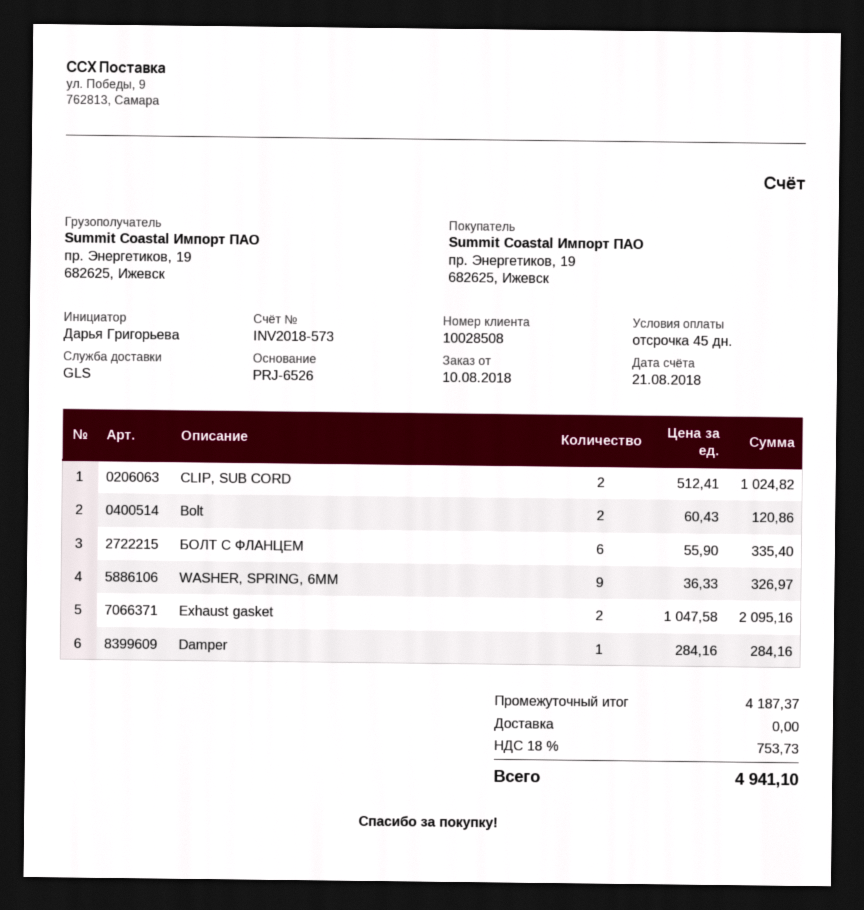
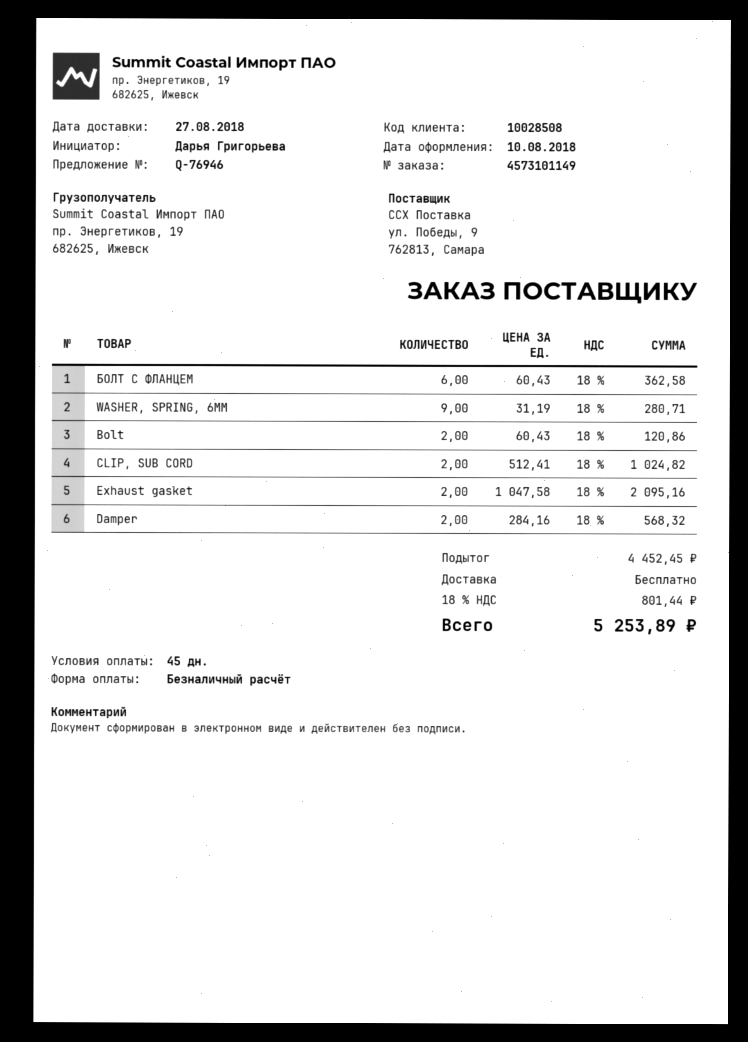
БОЛТ С ФЛАНЦЕМ: 6 x 55.90 = 335.40 -> 6 x 60.43 = 362.58
WASHER, SPRING, 6MM: 9 x 36.33 = 326.97 -> 9 x 31.19 = 280.71
Damper: 1 x 284.16 = 284.16 -> 2 x 284.16 = 568.32
subtotal: 4187.37 -> 4452.45
tax: 18% = 753.73 -> 18% = 801.44
total: 4941.10 -> 5253.89

